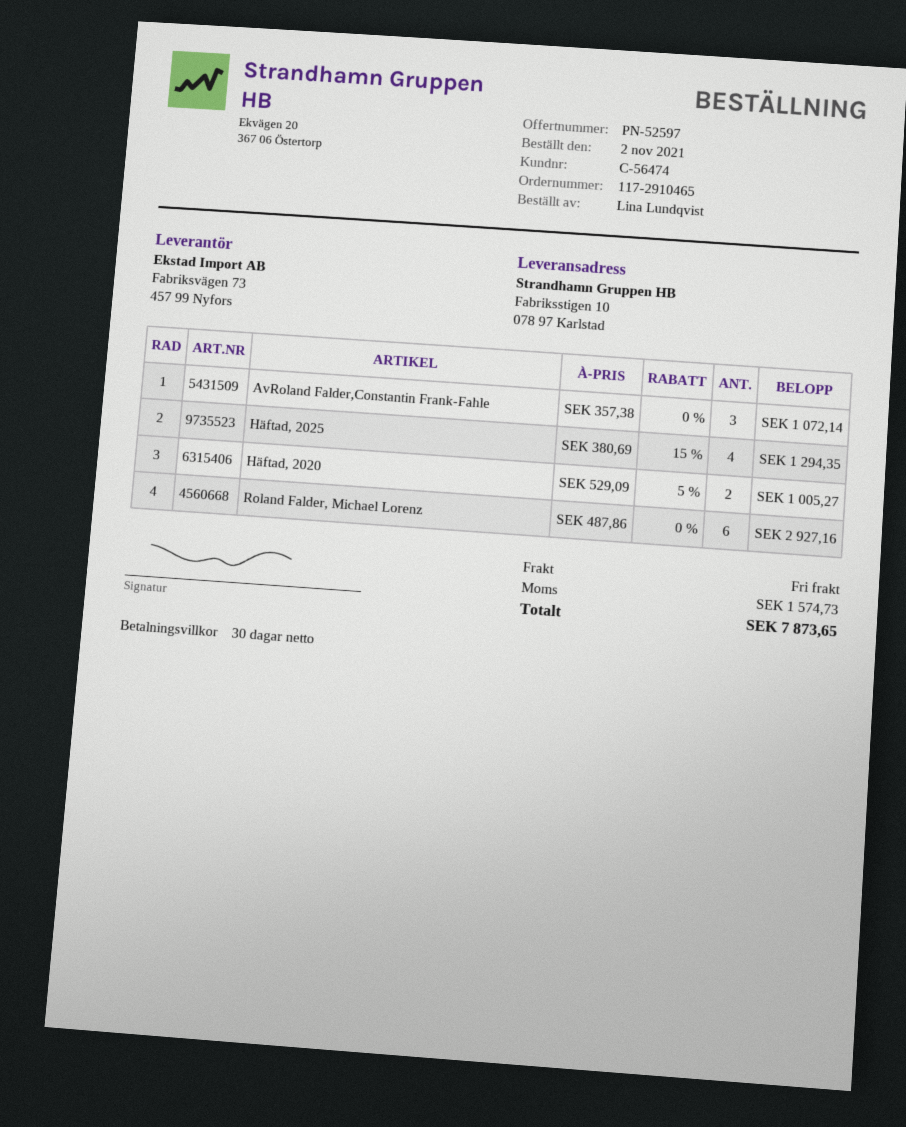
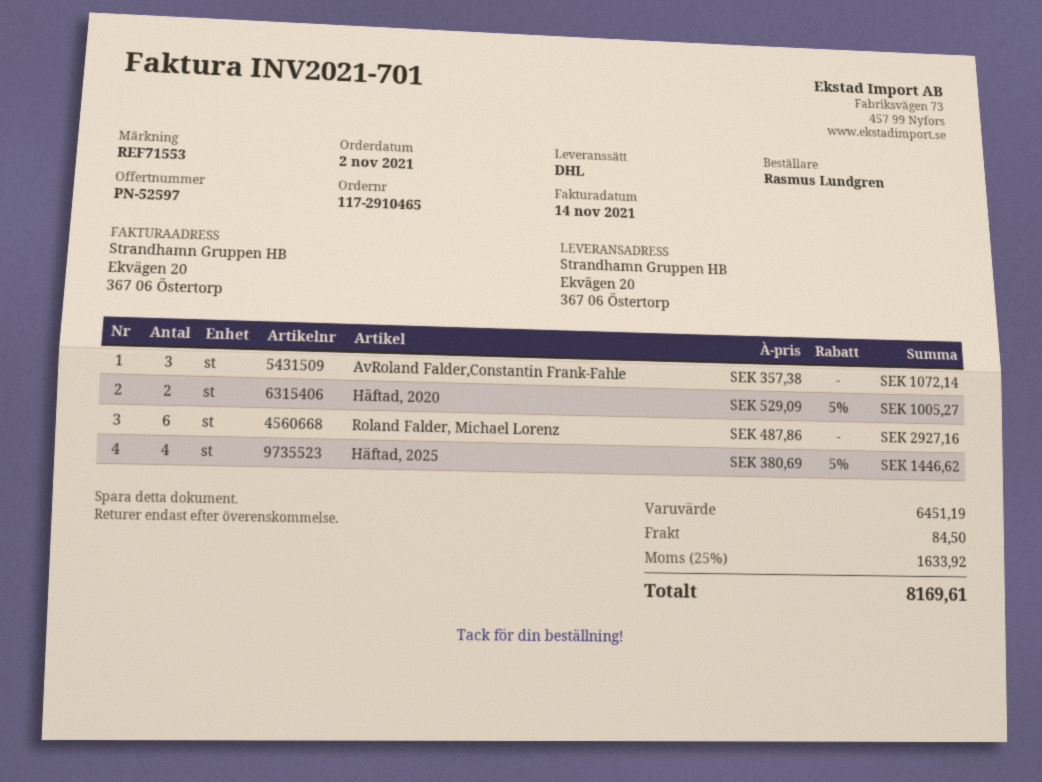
ordered by: Lina Lundqvist -> Rasmus Lundgren
ship to: Fabriksstigen 10, 078 97 Karlstad -> Ekvägen 20, 367 06 Östertorp
Häftad, 2025: 4 x 380.69 - 15% = 1294.35 -> 4 x 380.69 - 5% = 1446.62
shipping: 0.00 -> 84.50
tax: 1574.73 -> 1633.92
total: 7873.65 -> 8169.61

